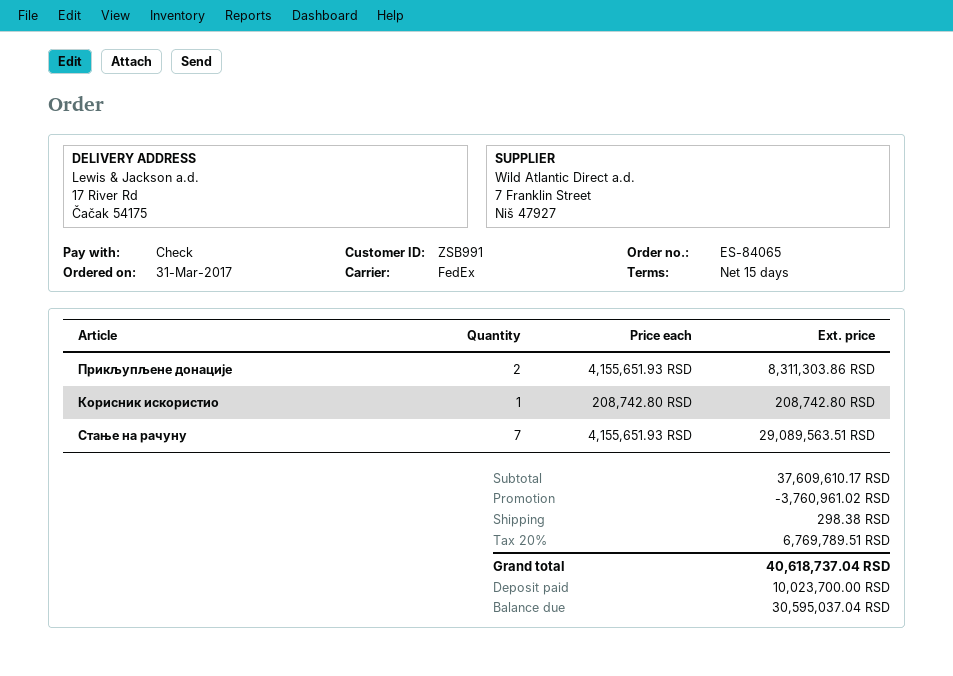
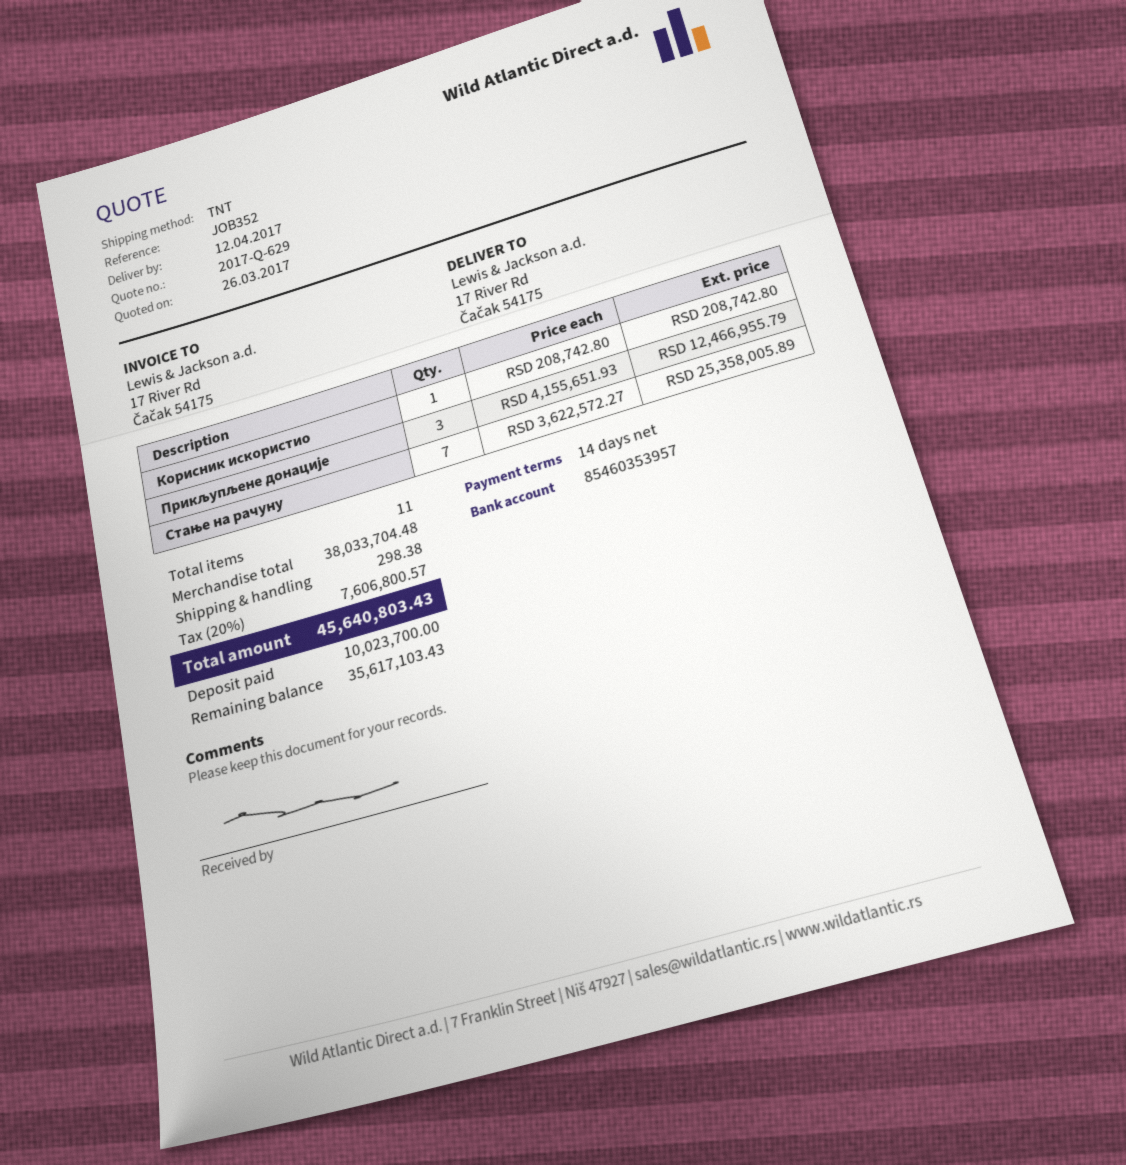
payment terms: 15 days -> 14 days
shipping method: FedEx -> TNT
Прикљупљене донације: 2 x 4155651.93 = 8311303.86 -> 3 x 4155651.93 = 12466955.79
Стање на рачуну: 7 x 4155651.93 = 29089563.51 -> 7 x 3622572.27 = 25358005.89
subtotal: 37609610.17 -> 38033704.48
discount: 3760961.02 -> none
tax: 20% = 6769789.51 -> 20% = 7606800.57
total: 40618737.04 -> 45640803.43
balance: 30595037.04 -> 35617103.43

